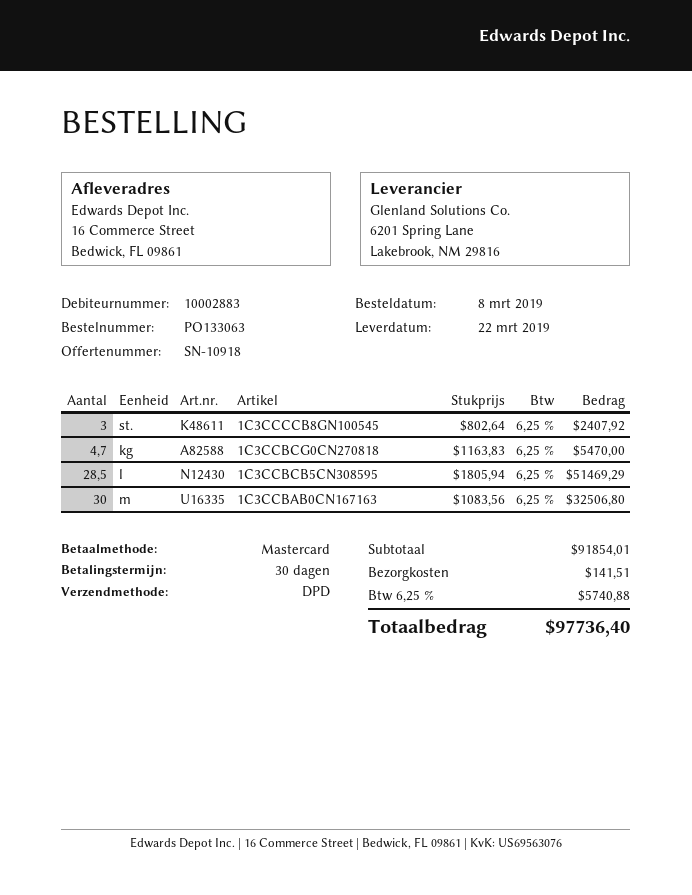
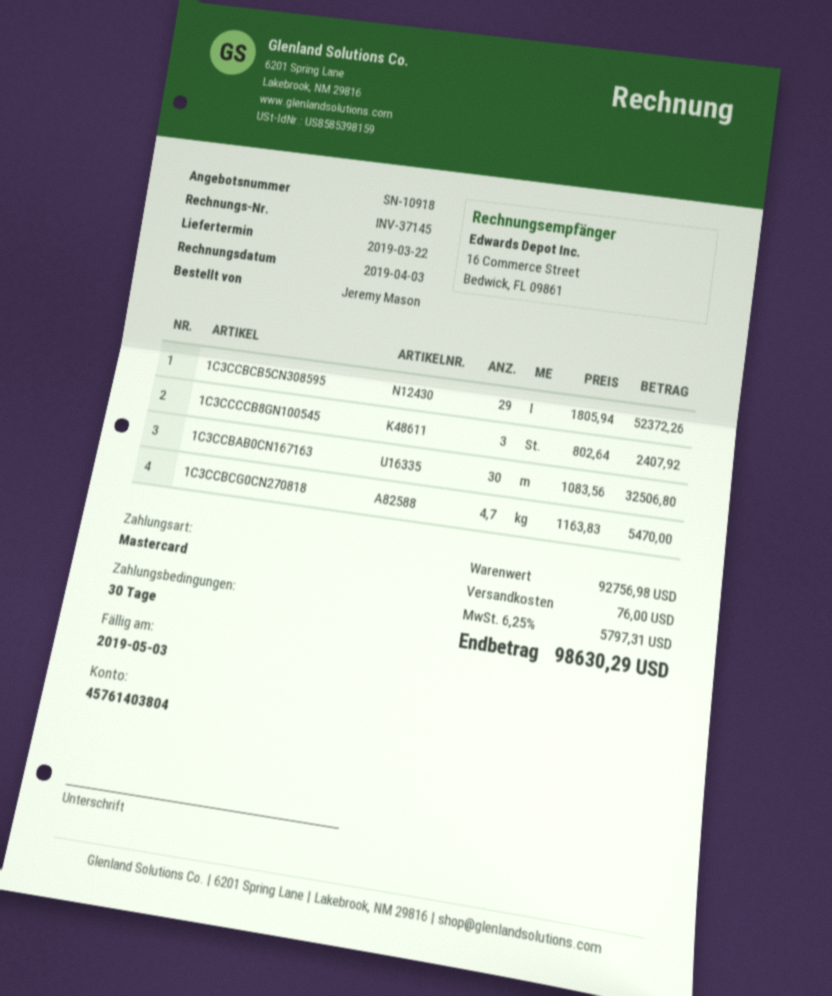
1C3CCBCB5CN308595: 28.5 x 1805.94 = 51469.29 -> 29 x 1805.94 = 52372.26
subtotal: 91854.01 -> 92756.98
shipping: 141.51 -> 76.00
tax: 6.25% = 5740.88 -> 6.25% = 5797.31
total: 97736.40 -> 98630.29

